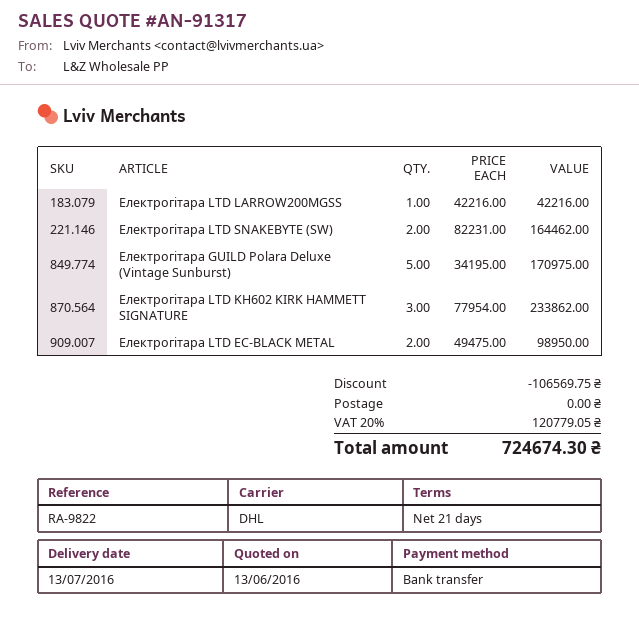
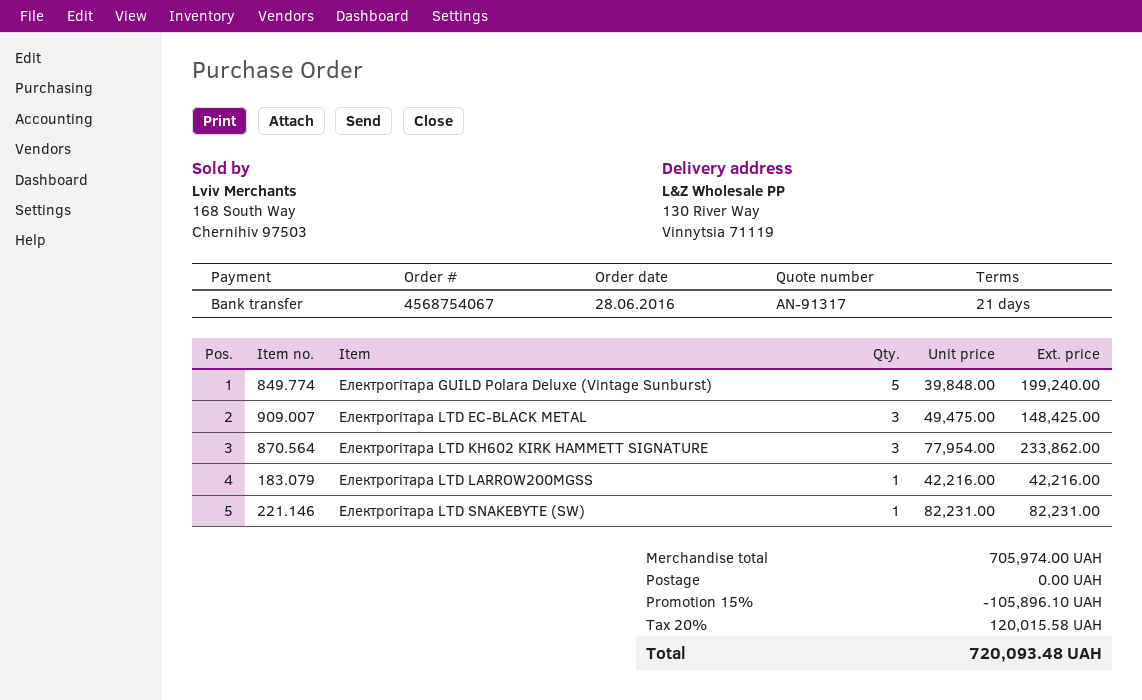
Електрогітара LTD SNAKEBYTE (SW): 2 x 82231.00 = 164462.00 -> 1 x 82231.00 = 82231.00
Електрогітара GUILD Polara Deluxe (Vintage Sunburst): 5 x 34195.00 = 170975.00 -> 5 x 39848.00 = 199240.00
Електрогітара LTD EC-BLACK METAL: 2 x 49475.00 = 98950.00 -> 3 x 49475.00 = 148425.00
discount: 106569.75 -> 105896.10
tax: 20% = 120779.05 -> 20% = 120015.58
total: 724674.30 -> 720093.48

